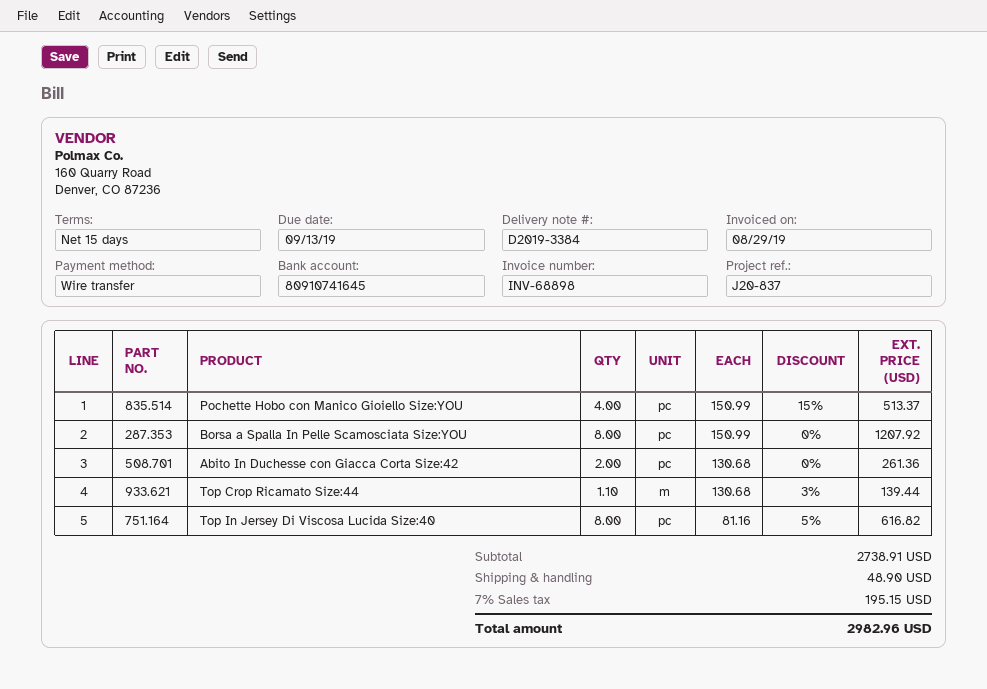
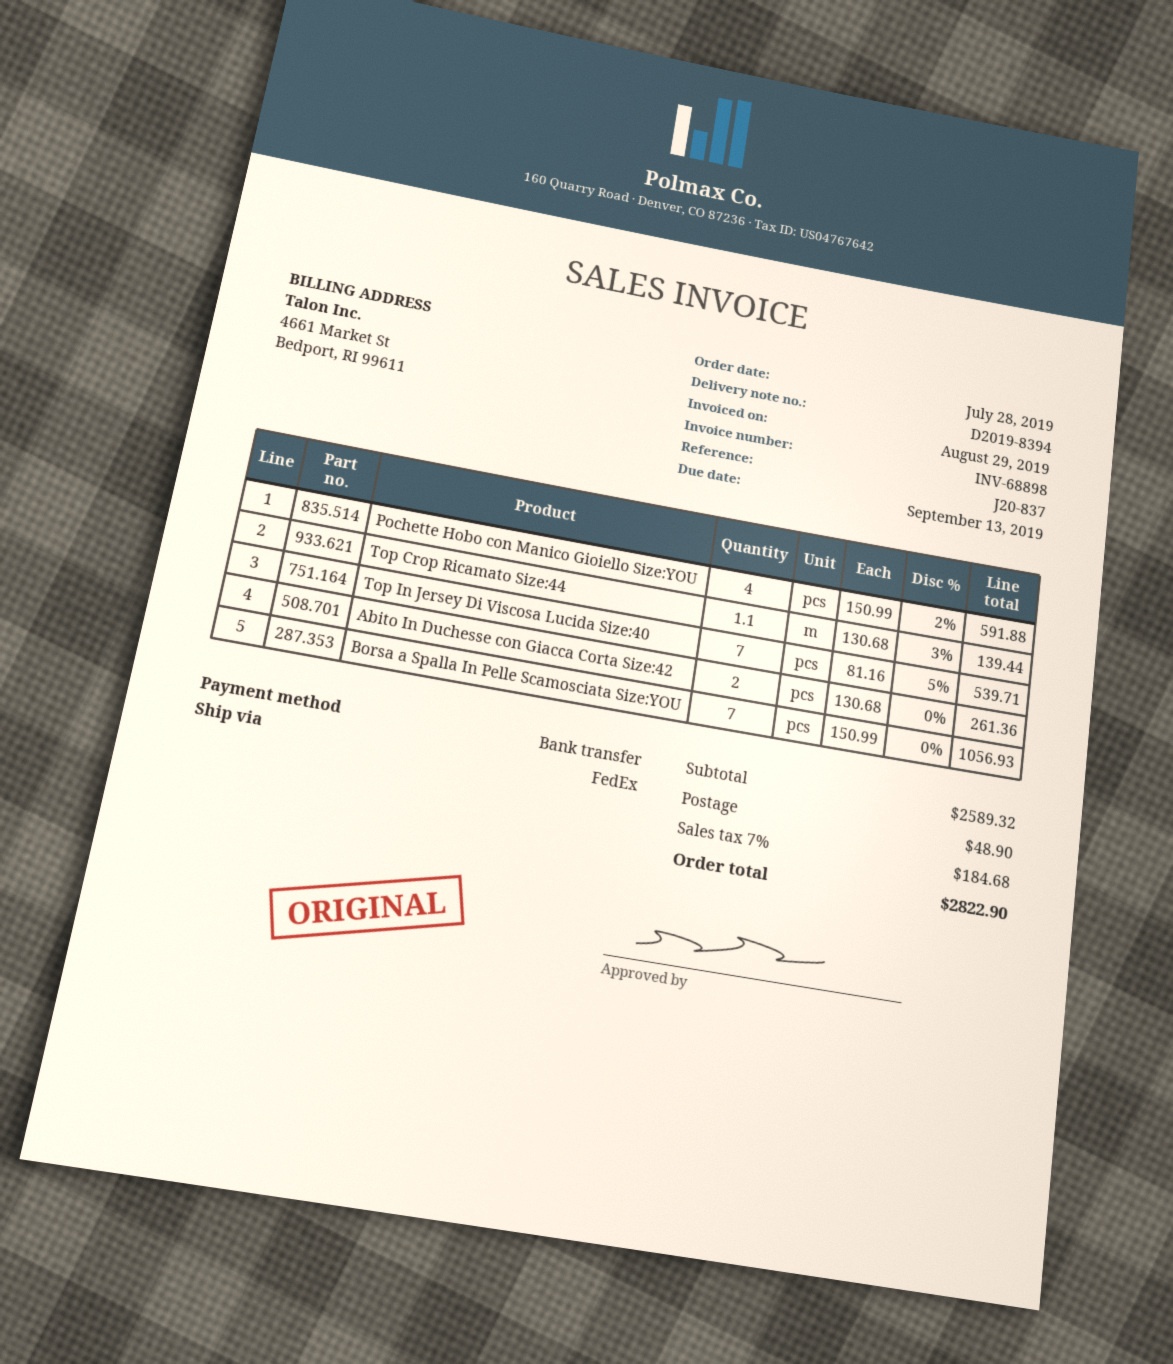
delivery note number: D2019-3384 -> D2019-8394
Pochette Hobo con Manico Gioiello Size:YOU: 4 x 150.99 - 15% = 513.37 -> 4 x 150.99 - 2% = 591.88
Borsa a Spalla In Pelle Scamosciata Size:YOU: 8 x 150.99 = 1207.92 -> 7 x 150.99 = 1056.93
Top In Jersey Di Viscosa Lucida Size:40: 8 x 81.16 - 5% = 616.82 -> 7 x 81.16 - 5% = 539.71
subtotal: 2738.91 -> 2589.32
tax: 7% = 195.15 -> 7% = 184.68
total: 2982.96 -> 2822.90

